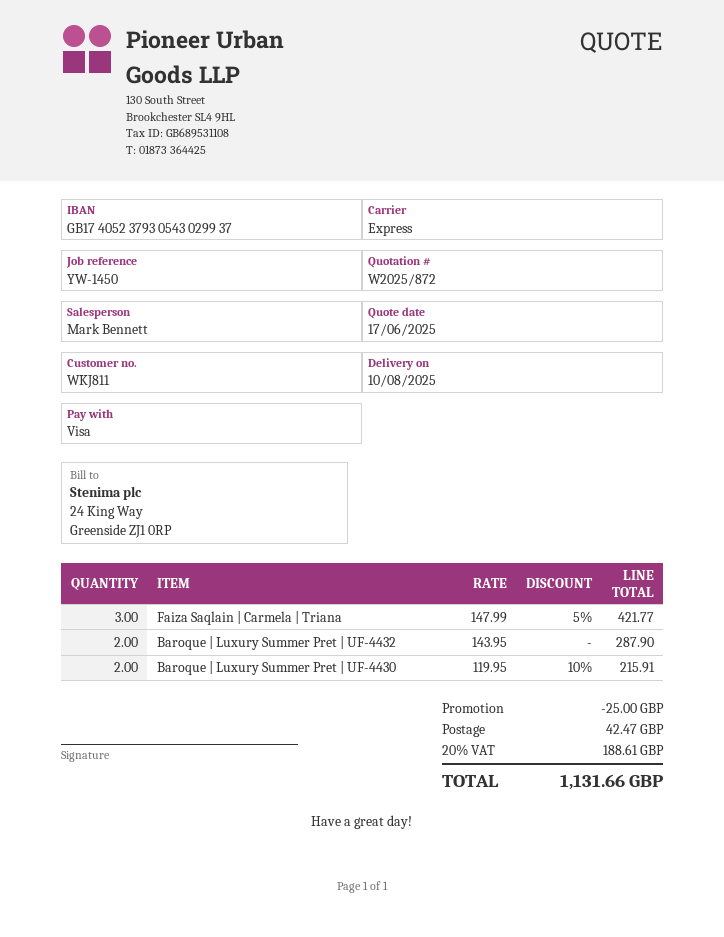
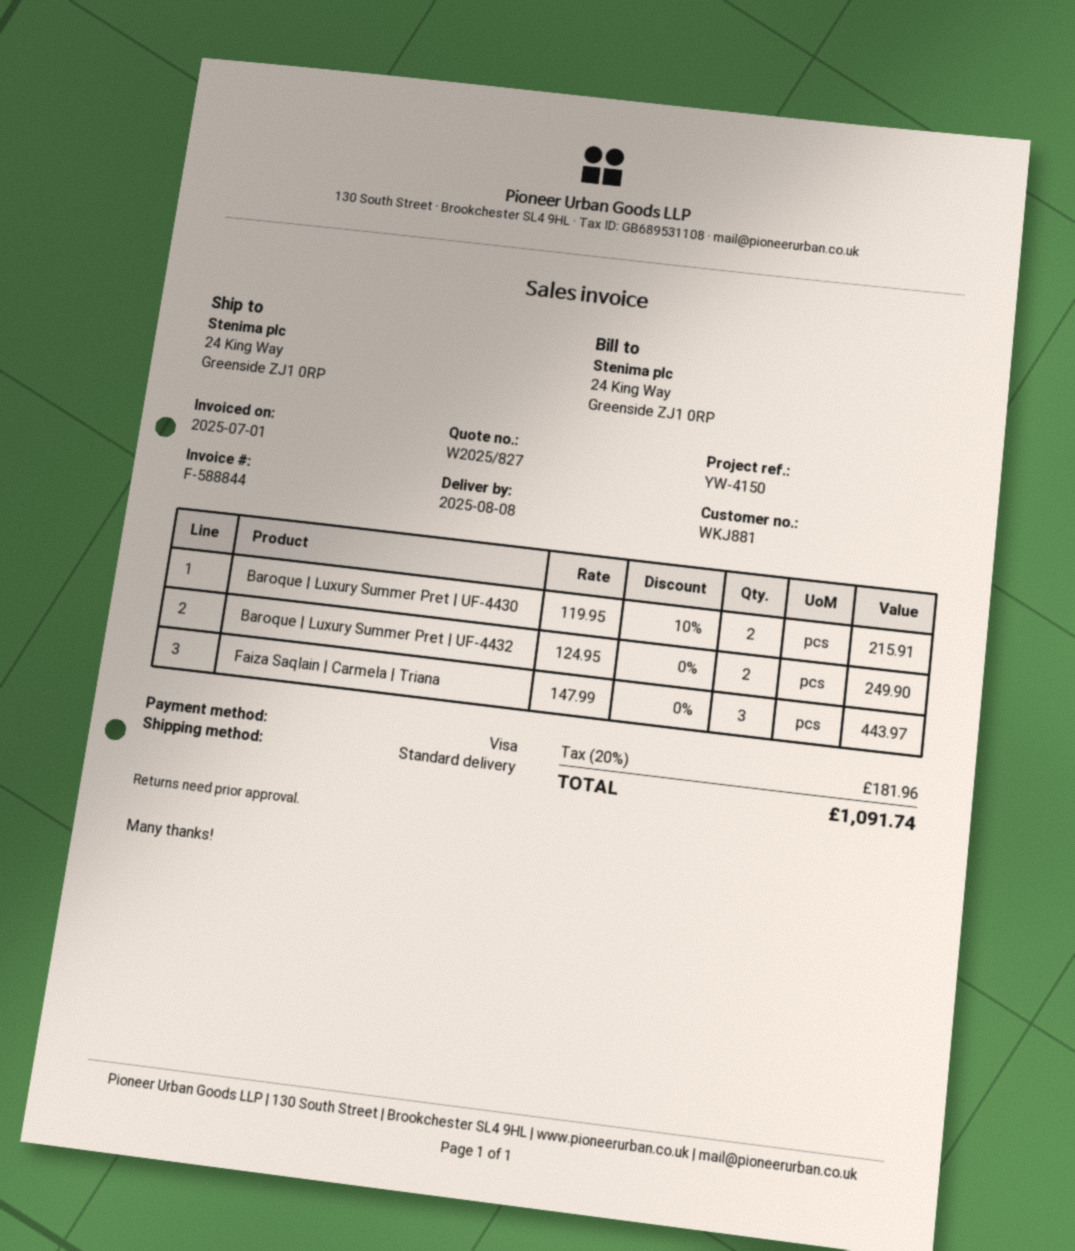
quote number: W2025/872 -> W2025/827
delivery date: 2025-08-10 -> 2025-08-08
customer number: WKJ811 -> WKJ881
reference: YW-1450 -> YW-4150
shipping method: express -> standard
Faiza Saqlain | Carmela | Triana: 3 x 147.99 - 5% = 421.77 -> 3 x 147.99 = 443.97
Baroque | Luxury Summer Pret | UF-4432: 2 x 143.95 = 287.90 -> 2 x 124.95 = 249.90
discount: 25.00 -> none
shipping: 42.47 -> none
tax: 20% = 188.61 -> 20% = 181.96
total: 1131.66 -> 1091.74

